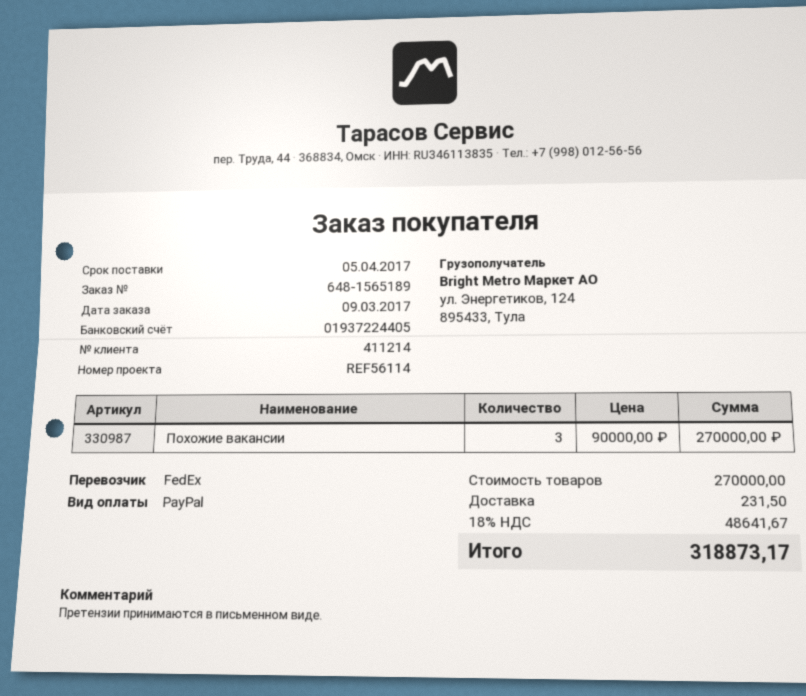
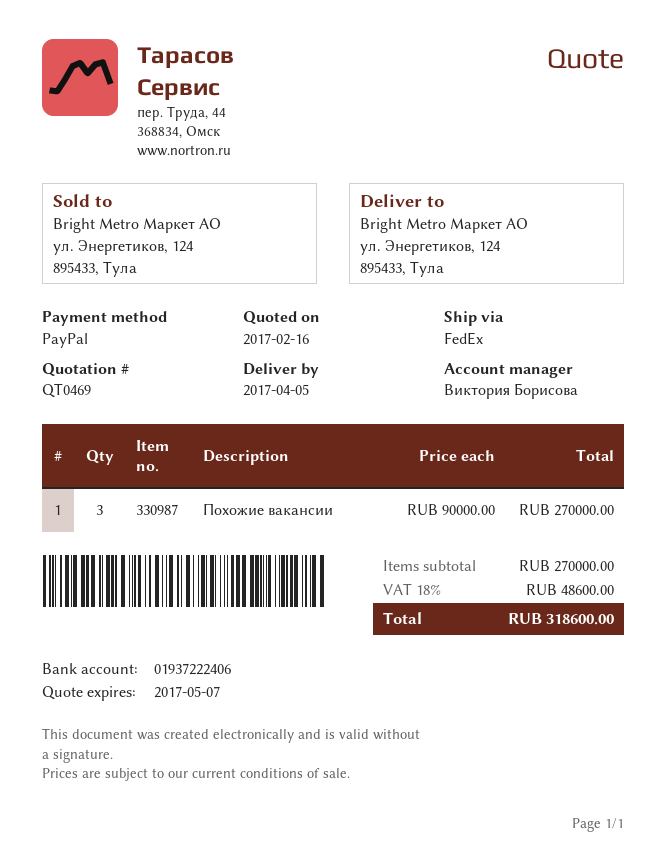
bank account: 01937224405 -> 01937222406
shipping: 231.50 -> none
tax: 18% = 48641.67 -> 18% = 48600.00
total: 318873.17 -> 318600.00

